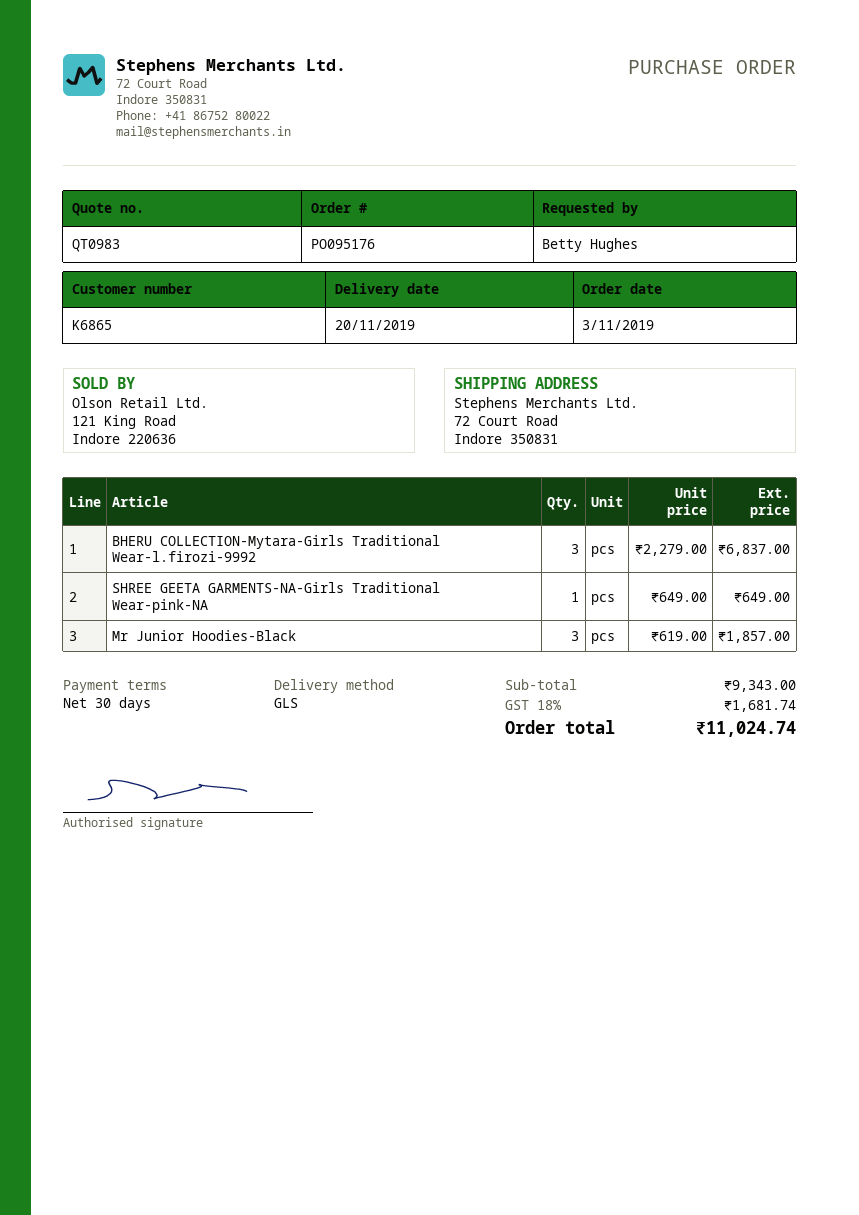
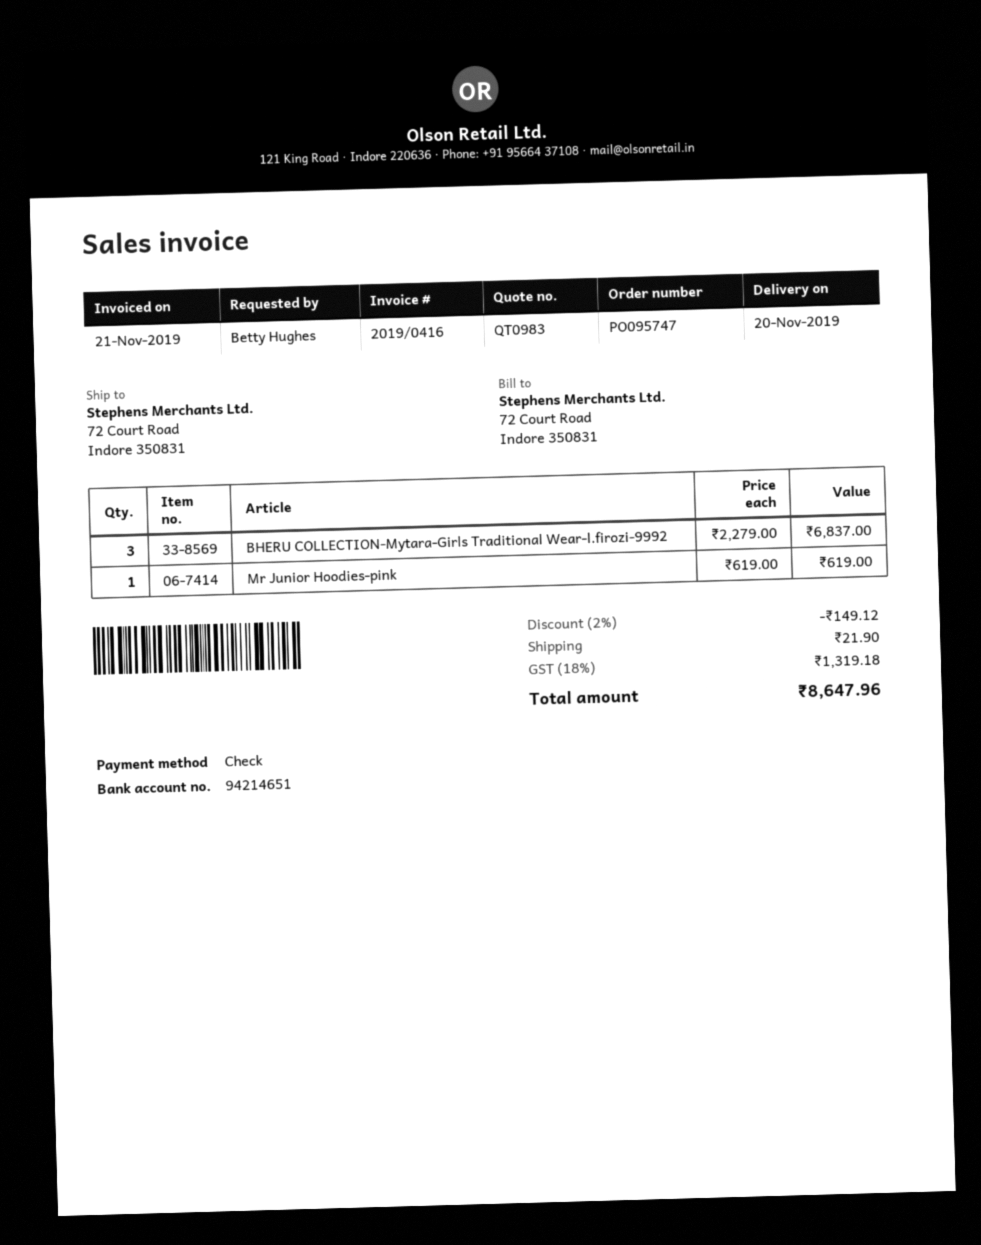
order number: PO095176 -> PO095747
SHREE GEETA GARMENTS-NA-Girls Traditional Wear-pink-NA: 1 x 649.00 = 649.00 -> none
Mr Junior Hoodies-Black: 3 x 619.00 = 1857.00 -> none
Mr Junior Hoodies-pink: none -> 1 x 619.00 = 619.00
discount: none -> 2% = 149.12
shipping: none -> 21.90
tax: 18% = 1681.74 -> 18% = 1319.18
total: 11024.74 -> 8647.96

